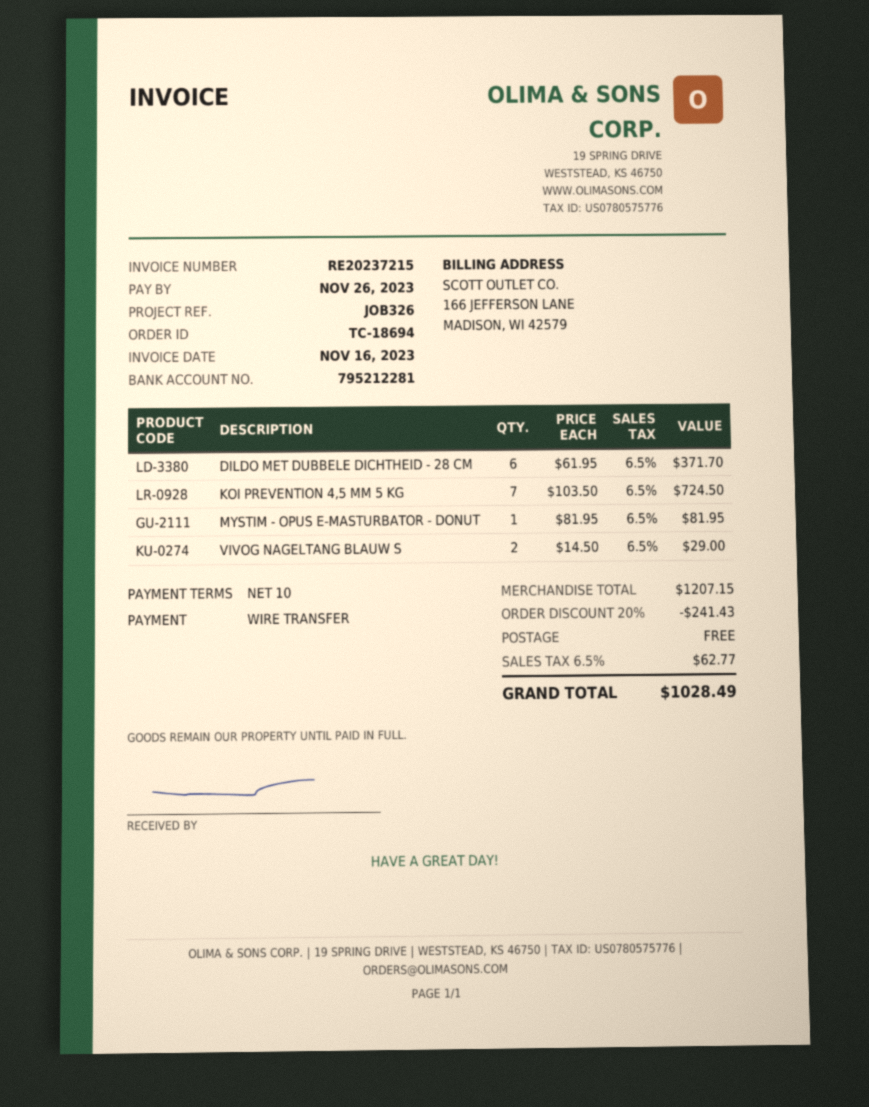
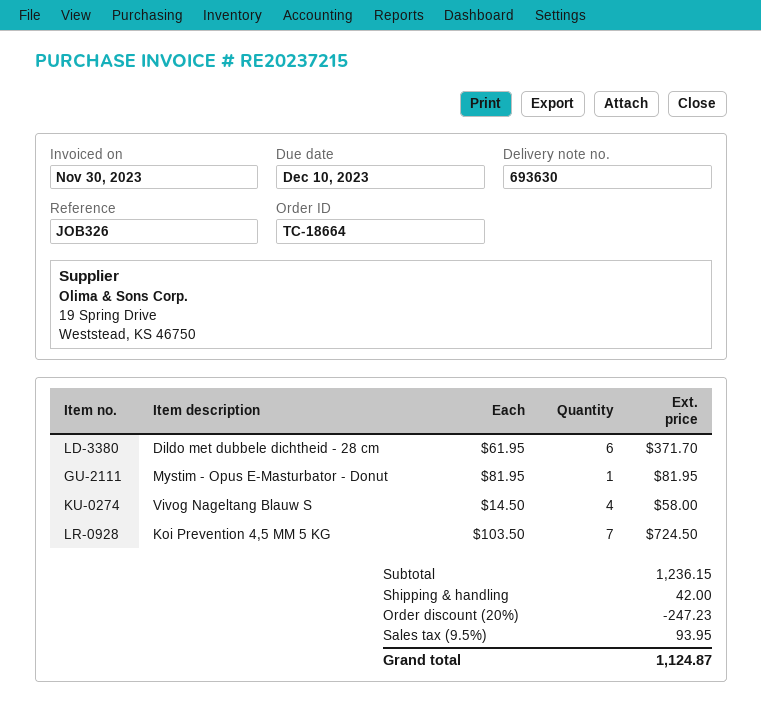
order number: TC-18694 -> TC-18664
invoice date: 2023-11-16 -> 2023-11-30
due date: 2023-11-26 -> 2023-12-10
VIVOG NAGELTANG BLAUW S: 2 x 14.50 = 29.00 -> 4 x 14.50 = 58.00
subtotal: 1207.15 -> 1236.15
discount: 20% = 241.43 -> 20% = 247.23
shipping: 0.00 -> 42.00
tax: 6.5% = 62.77 -> 9.5% = 93.95
total: 1028.49 -> 1124.87

